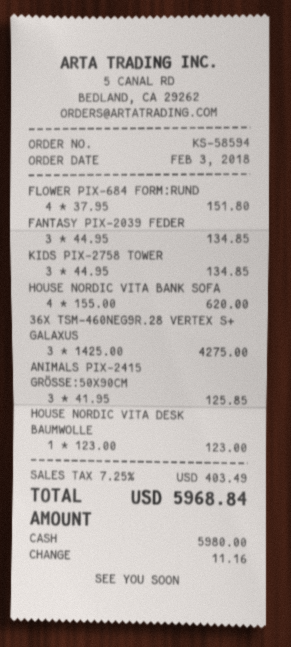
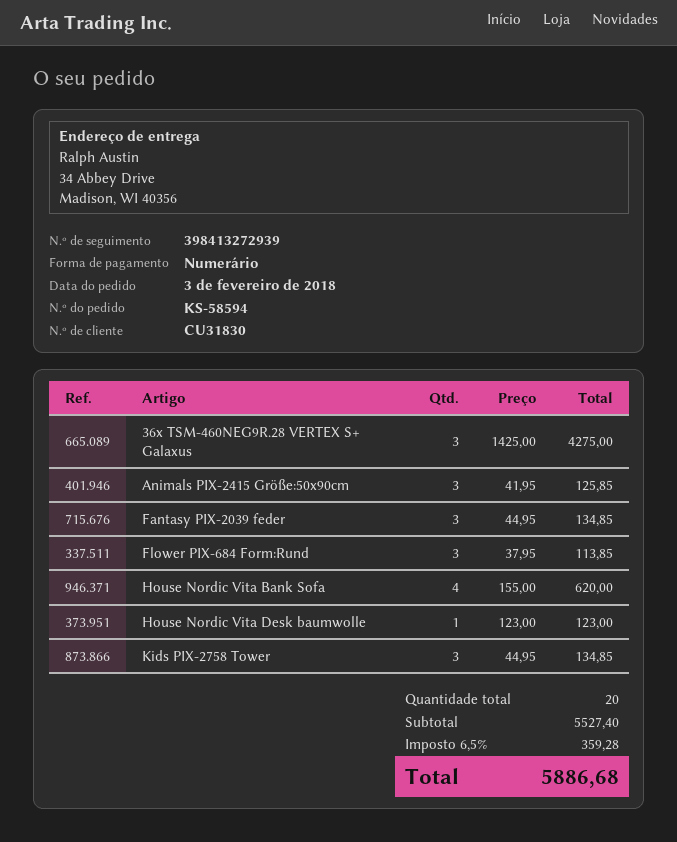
FLOWER PIX-684 FORM:RUND: 4 x 37.95 = 151.80 -> 3 x 37.95 = 113.85
tax: 7.25% = 403.49 -> 6.5% = 359.28
total: 5968.84 -> 5886.68

